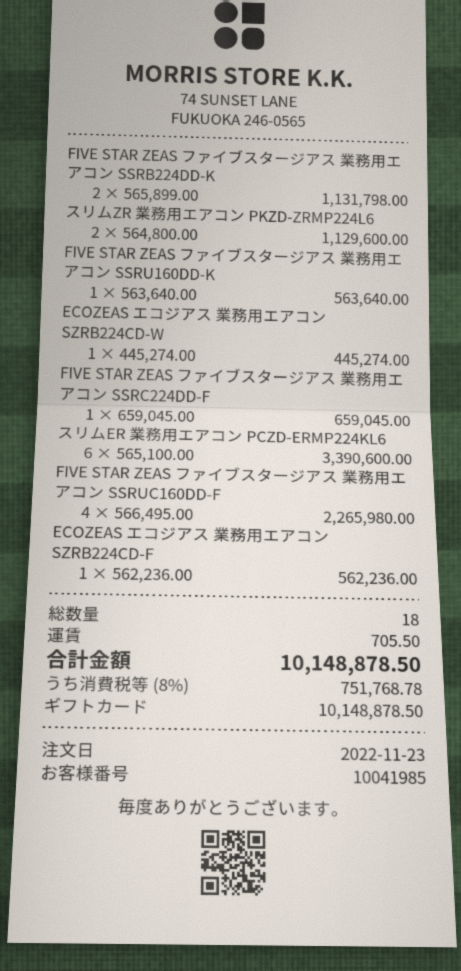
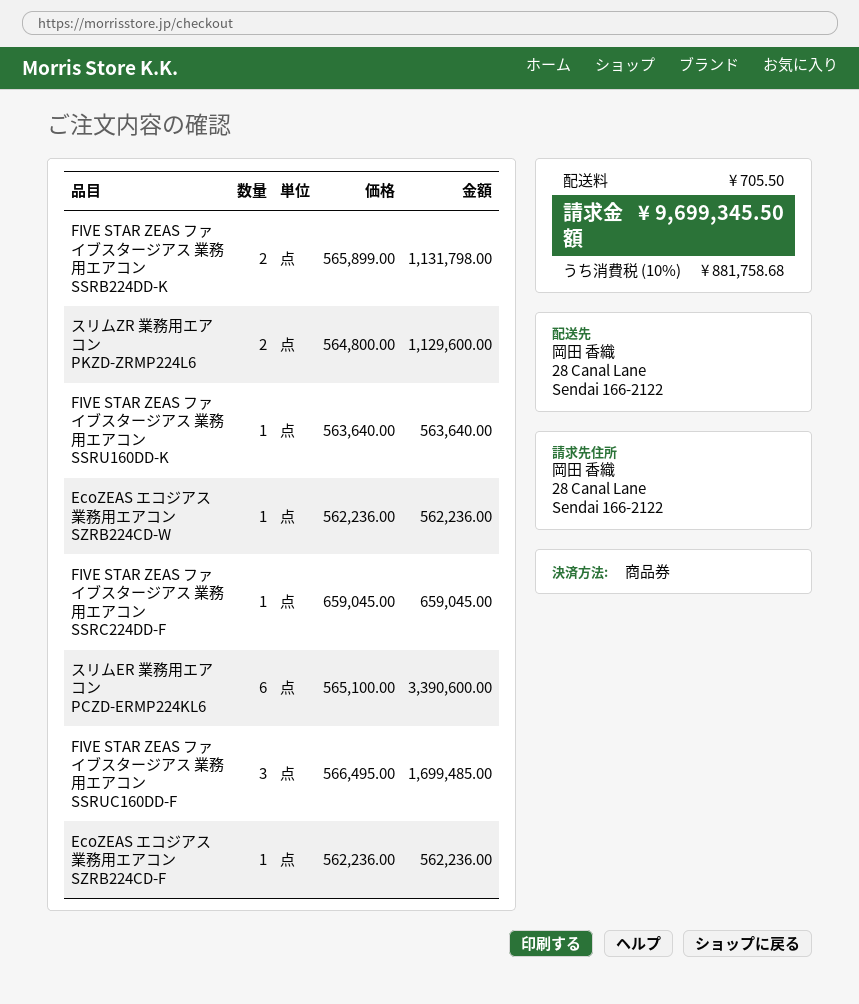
ECOZEAS エコジアス 業務用エアコン SZRB224CD-W: 1 x 445274.00 = 445274.00 -> 1 x 562236.00 = 562236.00
FIVE STAR ZEAS ファイブスタージアス 業務用エアコン SSRUC160DD-F: 4 x 566495.00 = 2265980.00 -> 3 x 566495.00 = 1699485.00
tax: 8% = 751768.78 -> 10% = 881758.68
total: 10148878.50 -> 9699345.50

